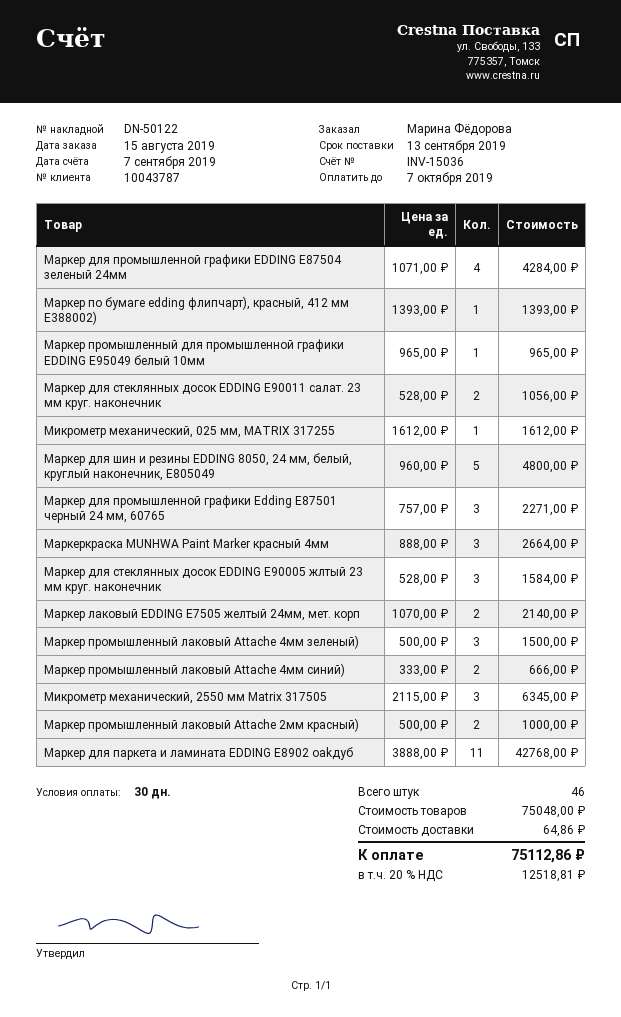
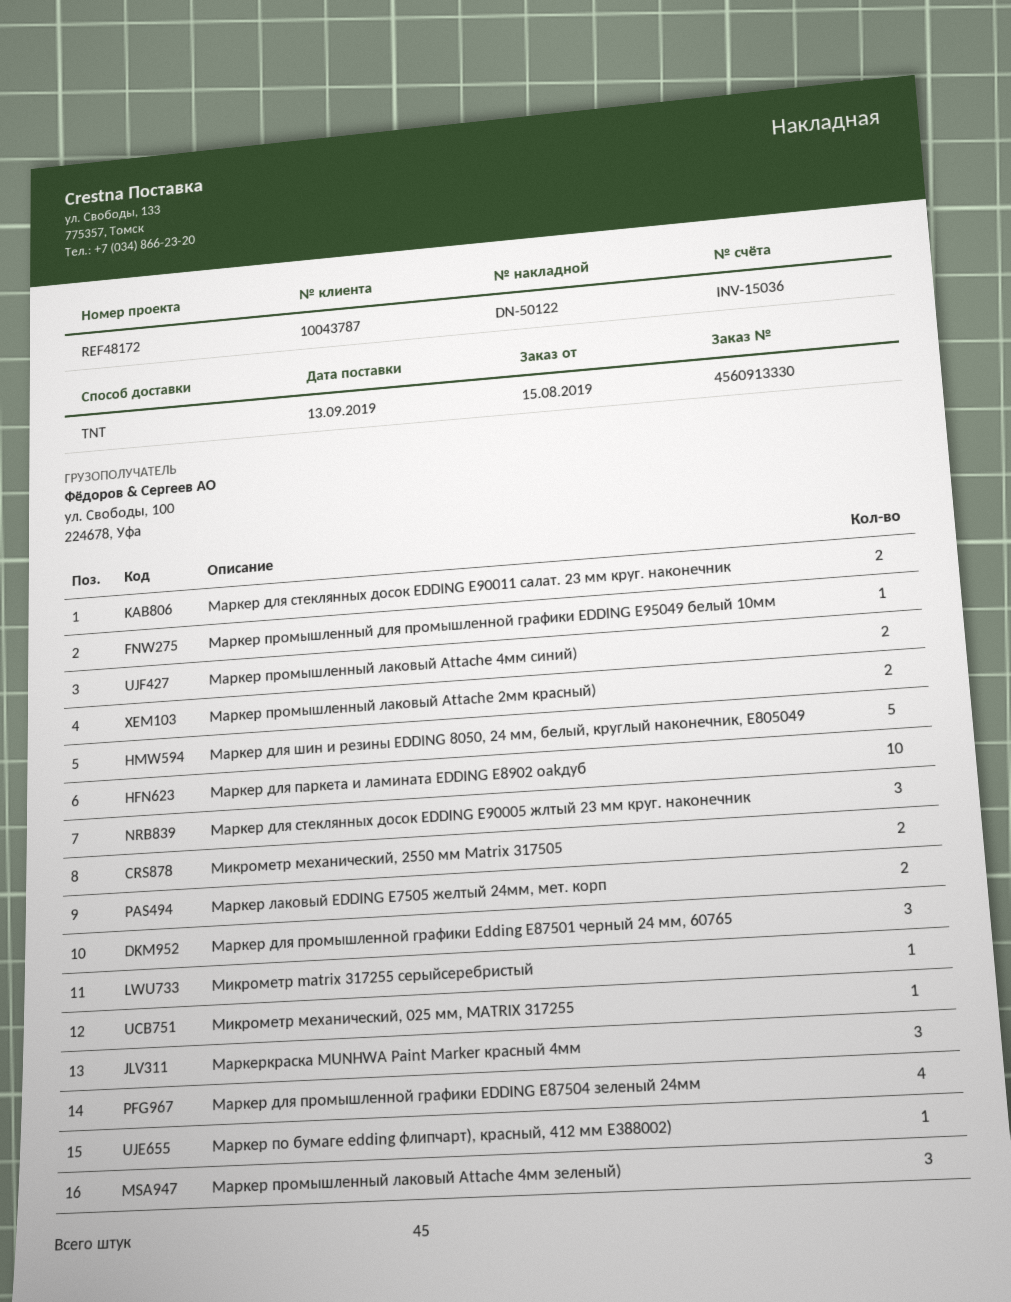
Микрометр механический, 2550 мм Matrix 317505: 3 -> 2
Маркер для паркета и ламината EDDING E8902 oakдуб: 11 -> 10
Микрометр matrix 317255 серыйсеребристый: none -> 1
total quantity: 46 -> 45

